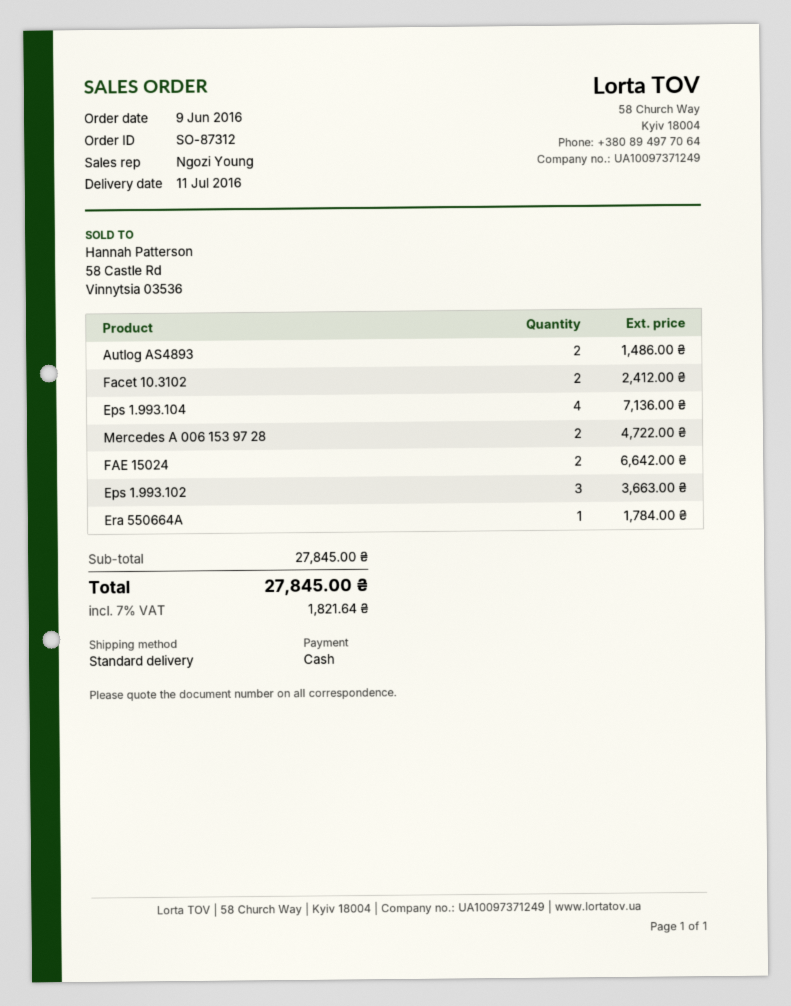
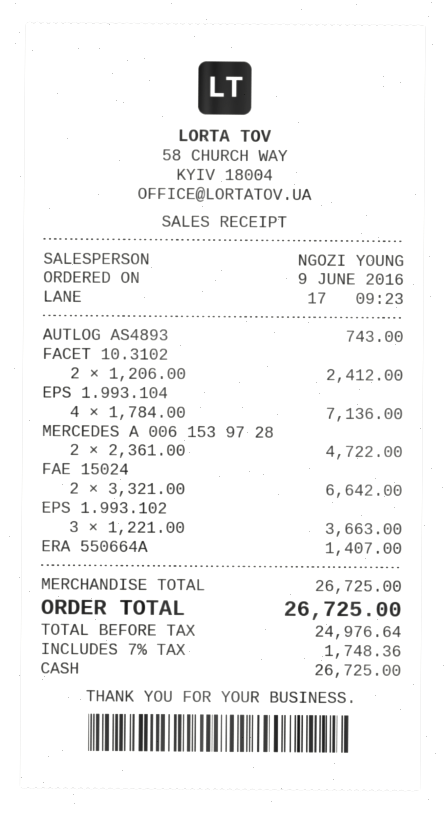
Autlog AS4893: 2 for 1486.00 -> 1 for 743.00
Era 550664A: 1 for 1784.00 -> 1 for 1407.00
subtotal: 27845.00 -> 26725.00
tax: 7% = 1821.64 -> 7% = 1748.36
total: 27845.00 -> 26725.00

